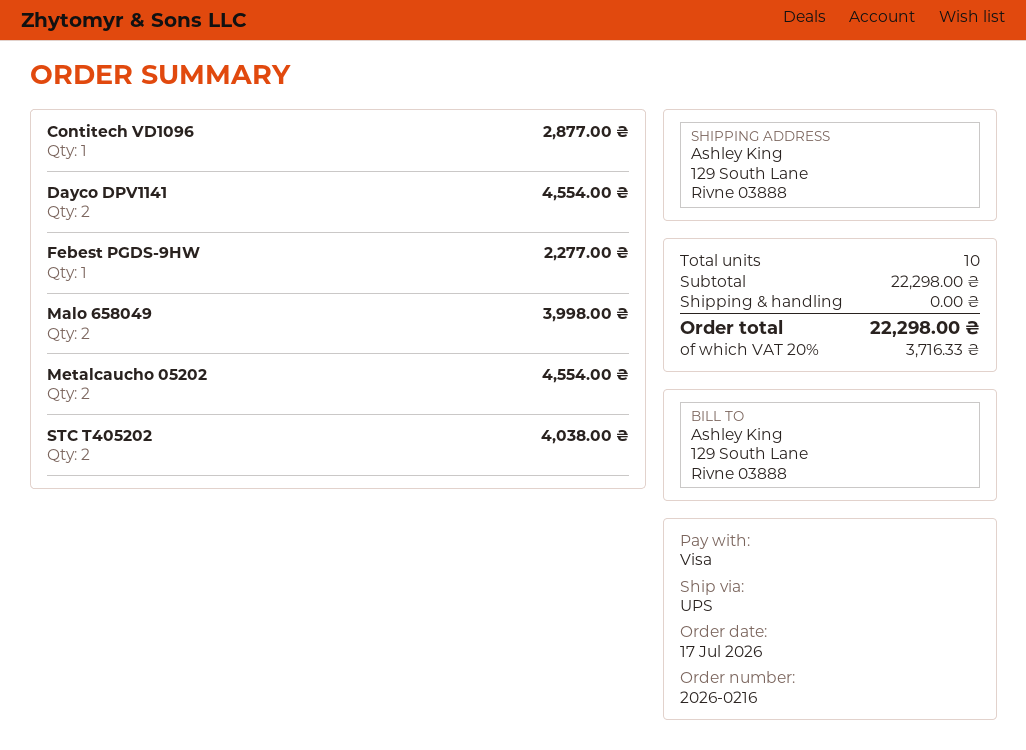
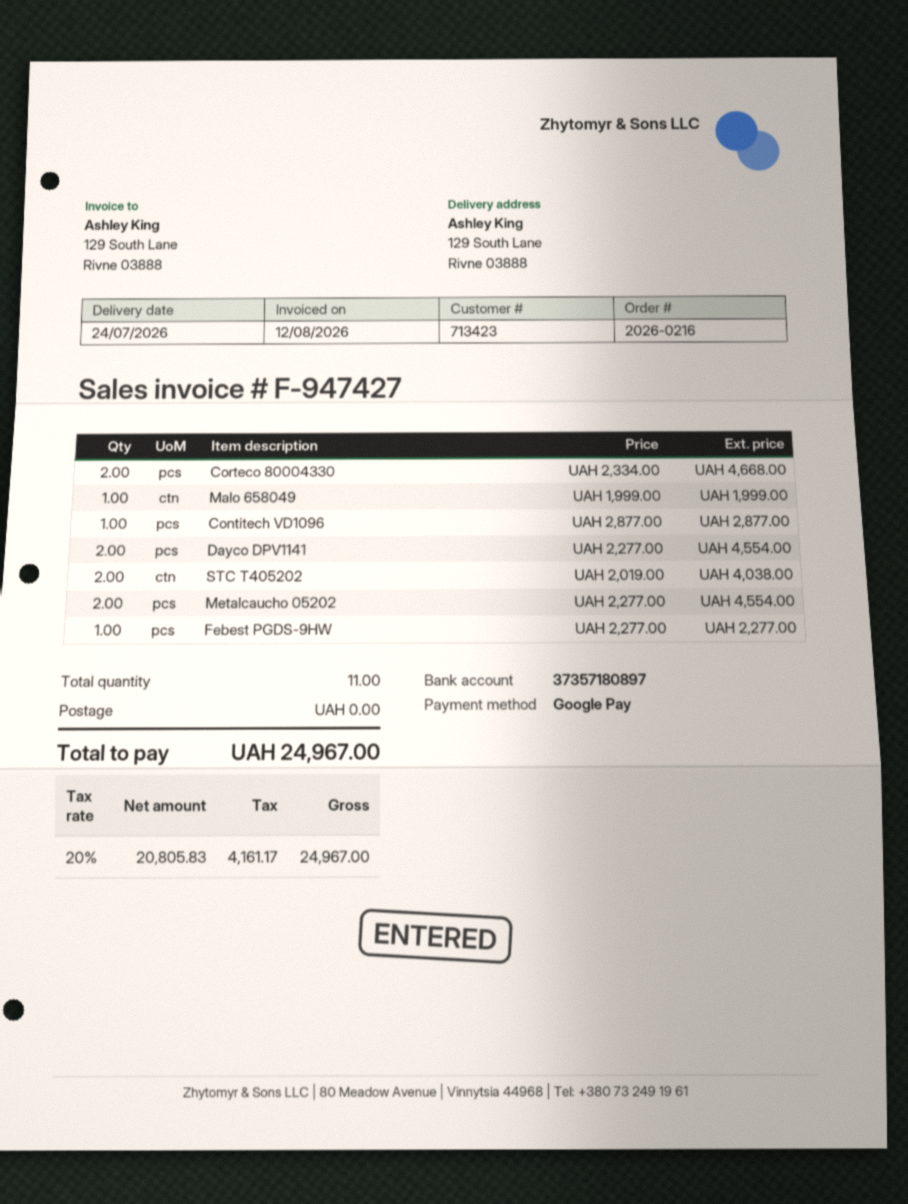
payment method: Visa -> Google Pay
Malo 658049: 2 for 3998.00 -> 1 for 1999.00
Corteco 80004330: none -> 2 for 4668.00
total quantity: 10 -> 11
tax: 20% = 3716.33 -> 20% = 4161.17
total: 22298.00 -> 24967.00

